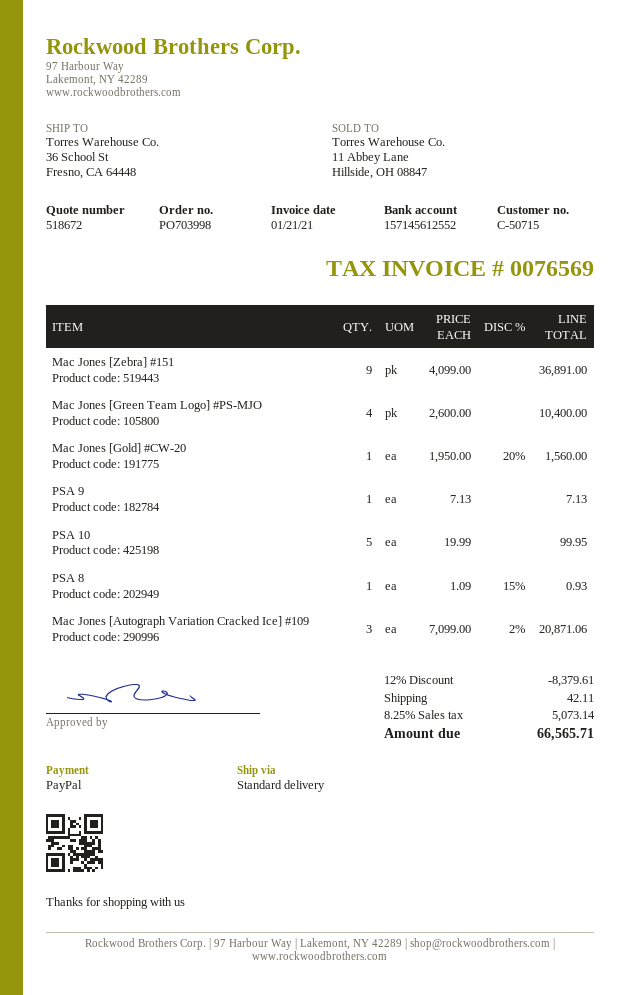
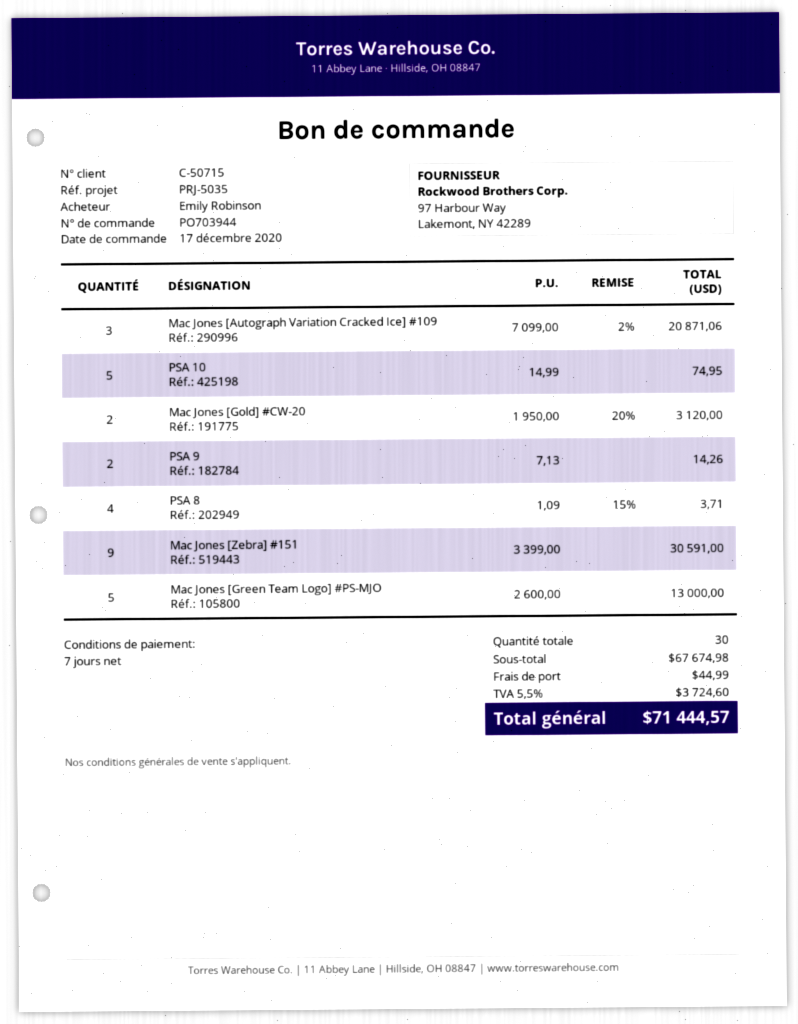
order number: PO703998 -> PO703944
Mac Jones [Zebra] #151: 9 x 4099.00 = 36891.00 -> 9 x 3399.00 = 30591.00
Mac Jones [Green Team Logo] #PS-MJO: 4 x 2600.00 = 10400.00 -> 5 x 2600.00 = 13000.00
Mac Jones [Gold] #CW-20: 1 x 1950.00 - 20% = 1560.00 -> 2 x 1950.00 - 20% = 3120.00
PSA 9: 1 x 7.13 = 7.13 -> 2 x 7.13 = 14.26
PSA 10: 5 x 19.99 = 99.95 -> 5 x 14.99 = 74.95
PSA 8: 1 x 1.09 - 15% = 0.93 -> 4 x 1.09 - 15% = 3.71
discount: 12% = 8379.61 -> none
shipping: 42.11 -> 44.99
tax: 8.25% = 5073.14 -> 5.5% = 3724.60
total: 66565.71 -> 71444.57

